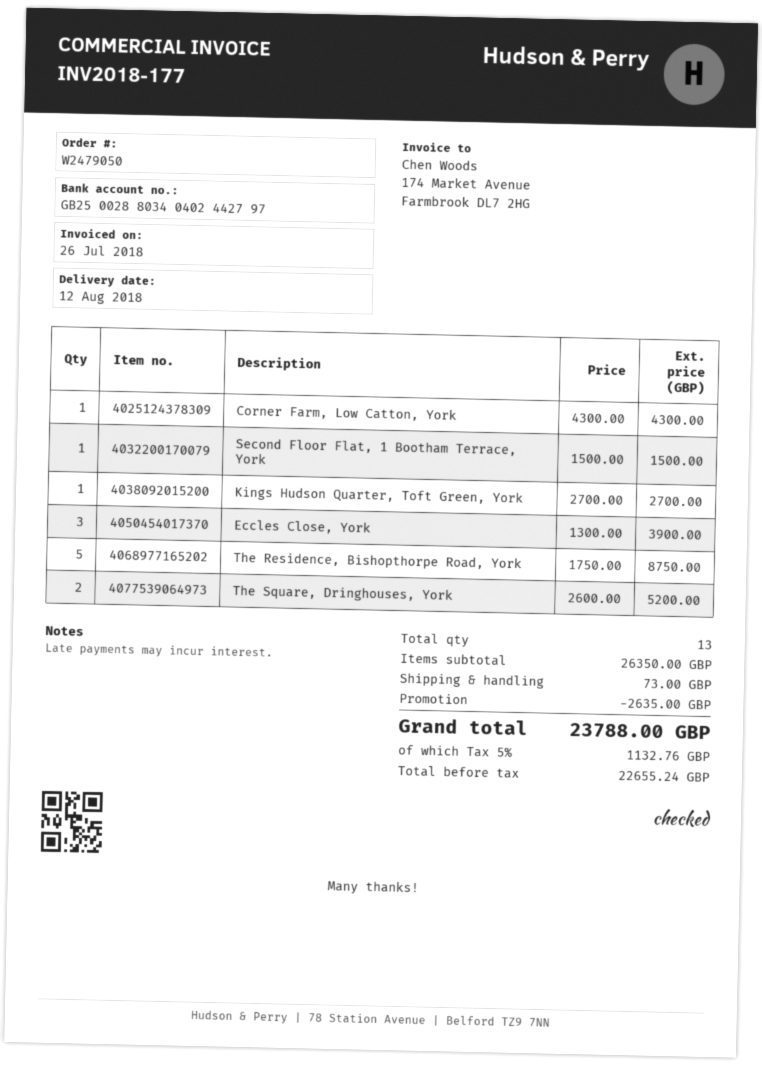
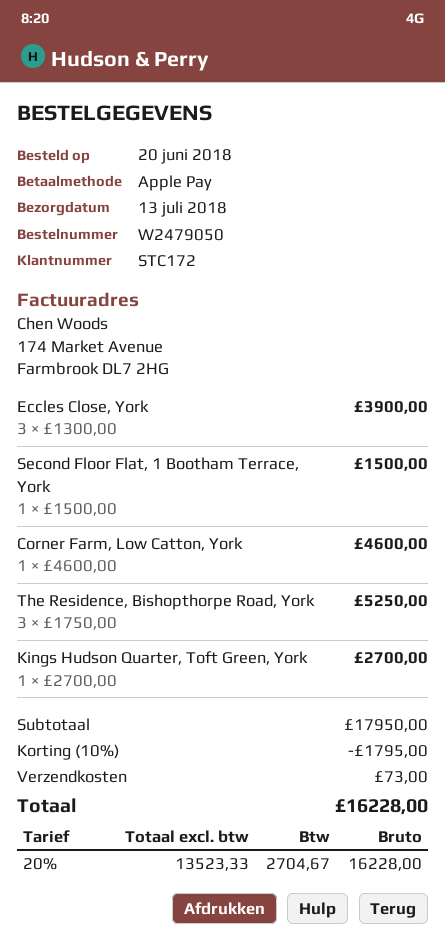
delivery date: 2018-08-12 -> 2018-07-13
Corner Farm, Low Catton, York: 1 x 4300.00 = 4300.00 -> 1 x 4600.00 = 4600.00
The Residence, Bishopthorpe Road, York: 5 x 1750.00 = 8750.00 -> 3 x 1750.00 = 5250.00
The Square, Dringhouses, York: 2 x 2600.00 = 5200.00 -> none
subtotal: 26350.00 -> 17950.00
discount: 2635.00 -> 1795.00
net: 22655.24 -> 13523.33
tax: 5% = 1132.76 -> 20% = 2704.67
total: 23788.00 -> 16228.00

